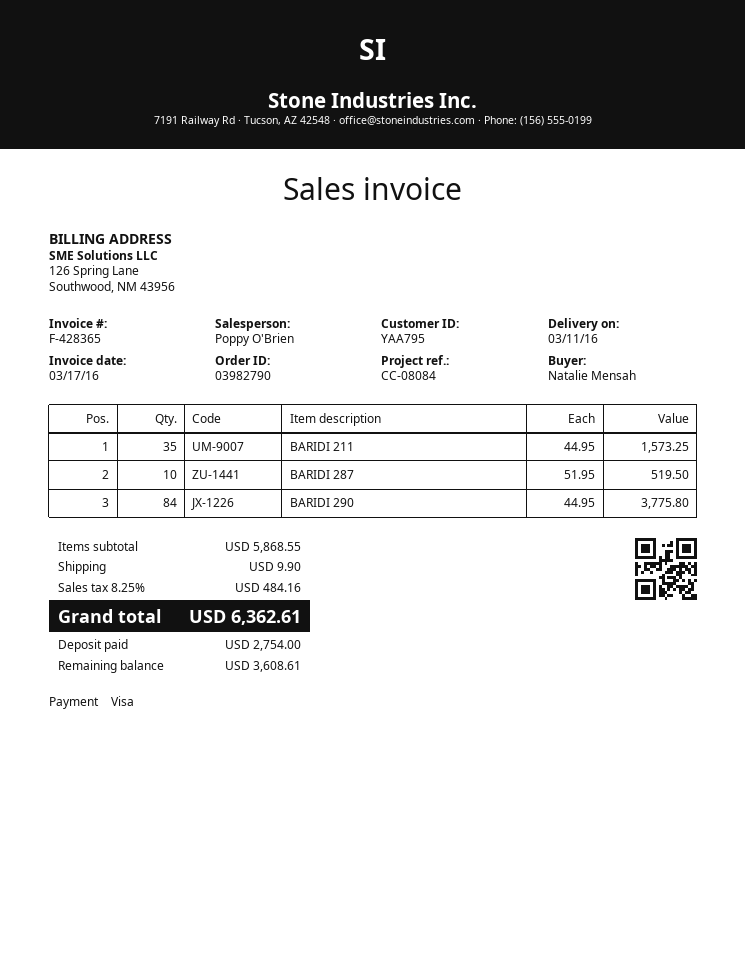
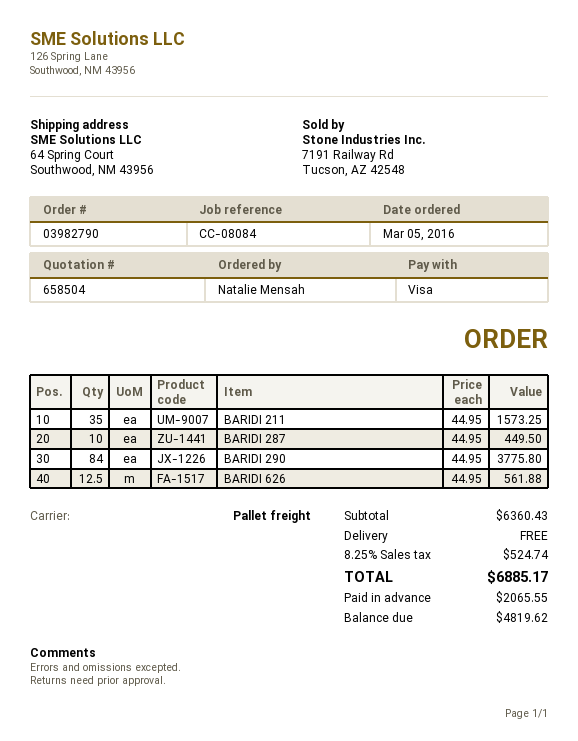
BARIDI 287: 10 x 51.95 = 519.50 -> 10 x 44.95 = 449.50
BARIDI 626: none -> 12.5 x 44.95 = 561.88
subtotal: 5868.55 -> 6360.43
shipping: 9.90 -> 0.00
tax: 8.25% = 484.16 -> 8.25% = 524.74
total: 6362.61 -> 6885.17
deposit: 2754.00 -> 2065.55
balance: 3608.61 -> 4819.62

